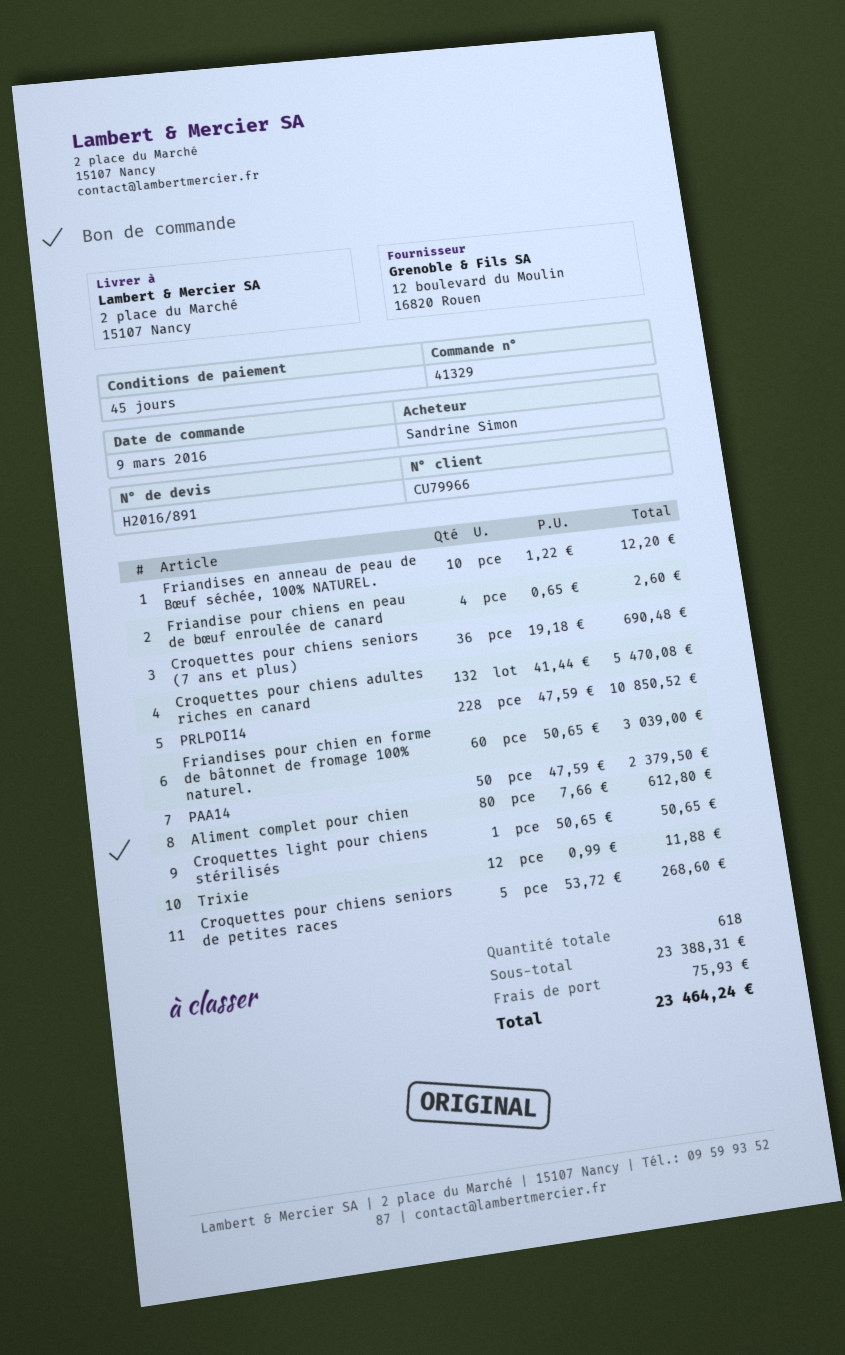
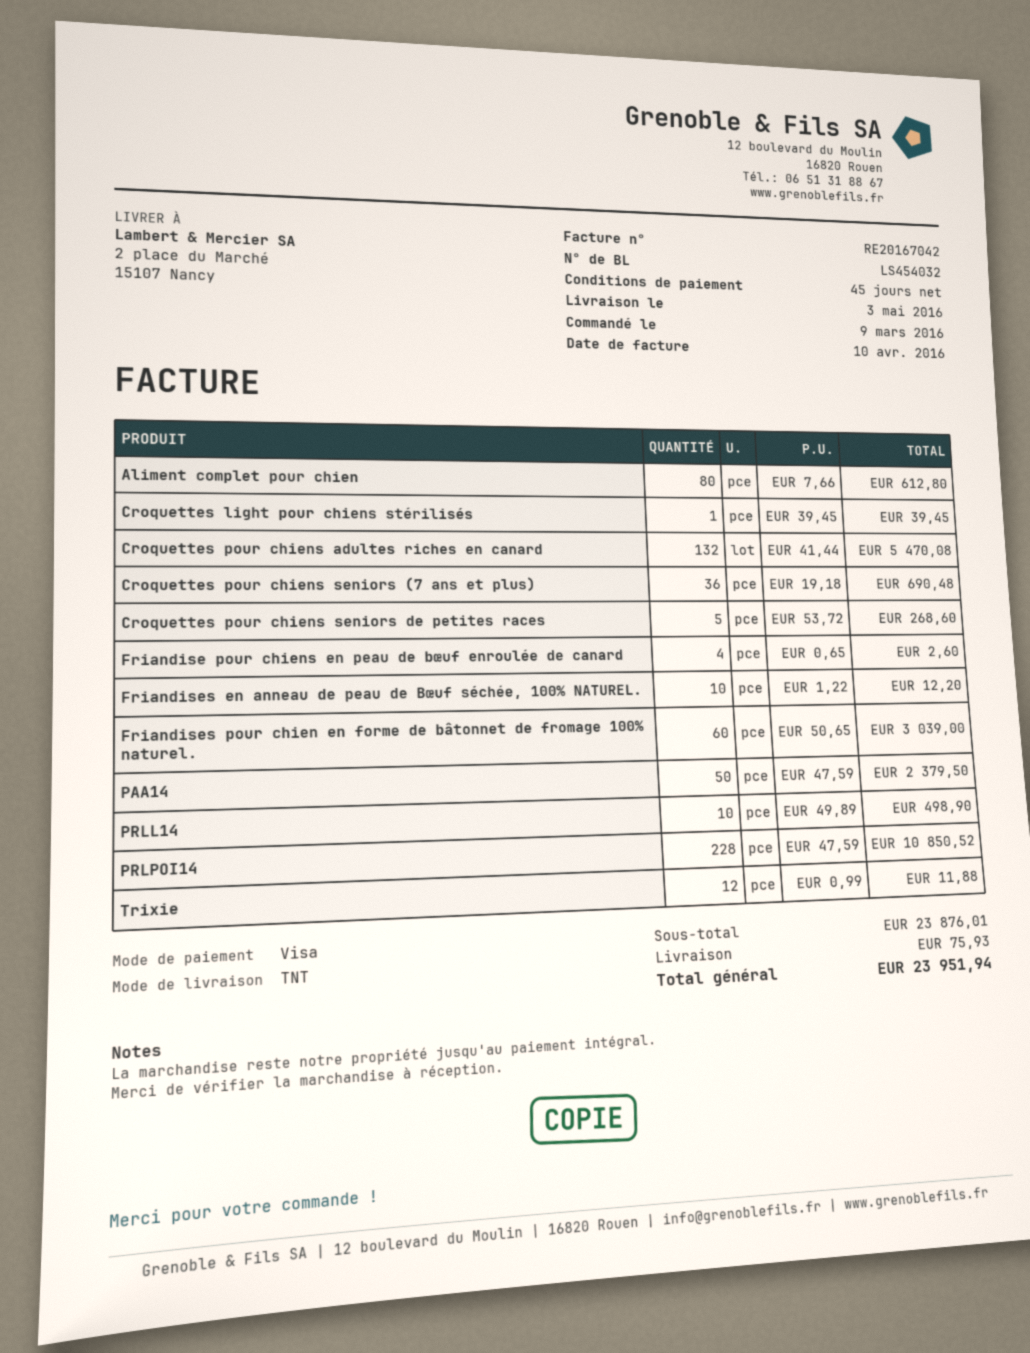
Croquettes light pour chiens stérilisés: 1 x 50.65 = 50.65 -> 1 x 39.45 = 39.45
PRLL14: none -> 10 x 49.89 = 498.90
subtotal: 23388.31 -> 23876.01
total: 23464.24 -> 23951.94

